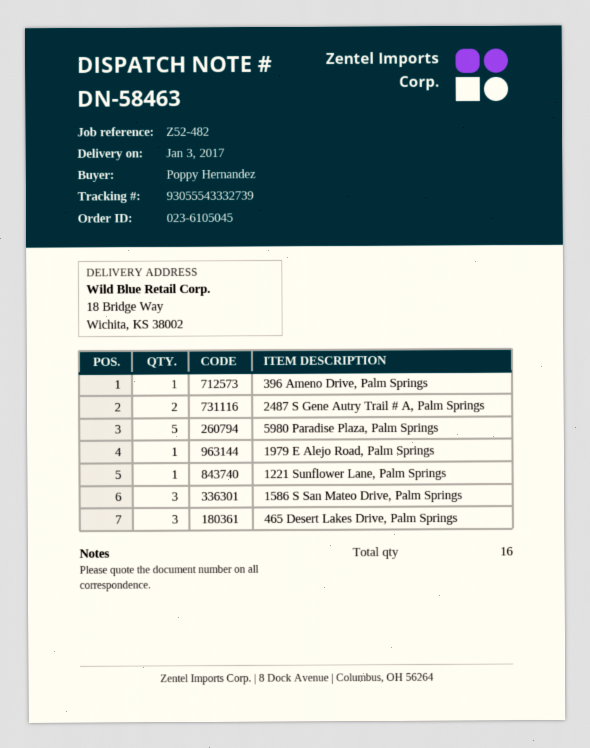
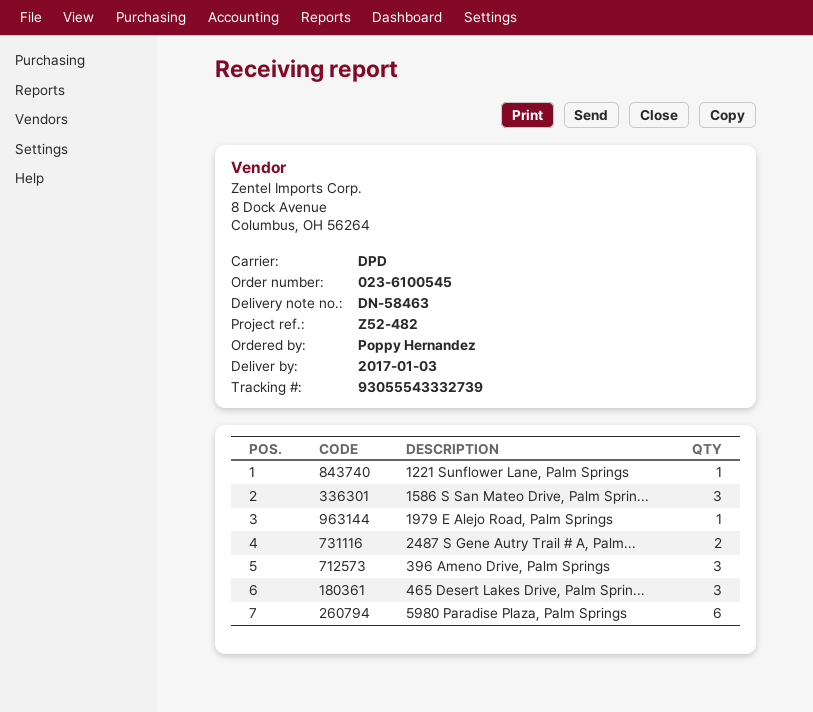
order number: 023-6105045 -> 023-6100545
396 Ameno Drive, Palm Springs: 1 -> 3
5980 Paradise Plaza, Palm Springs: 5 -> 6

